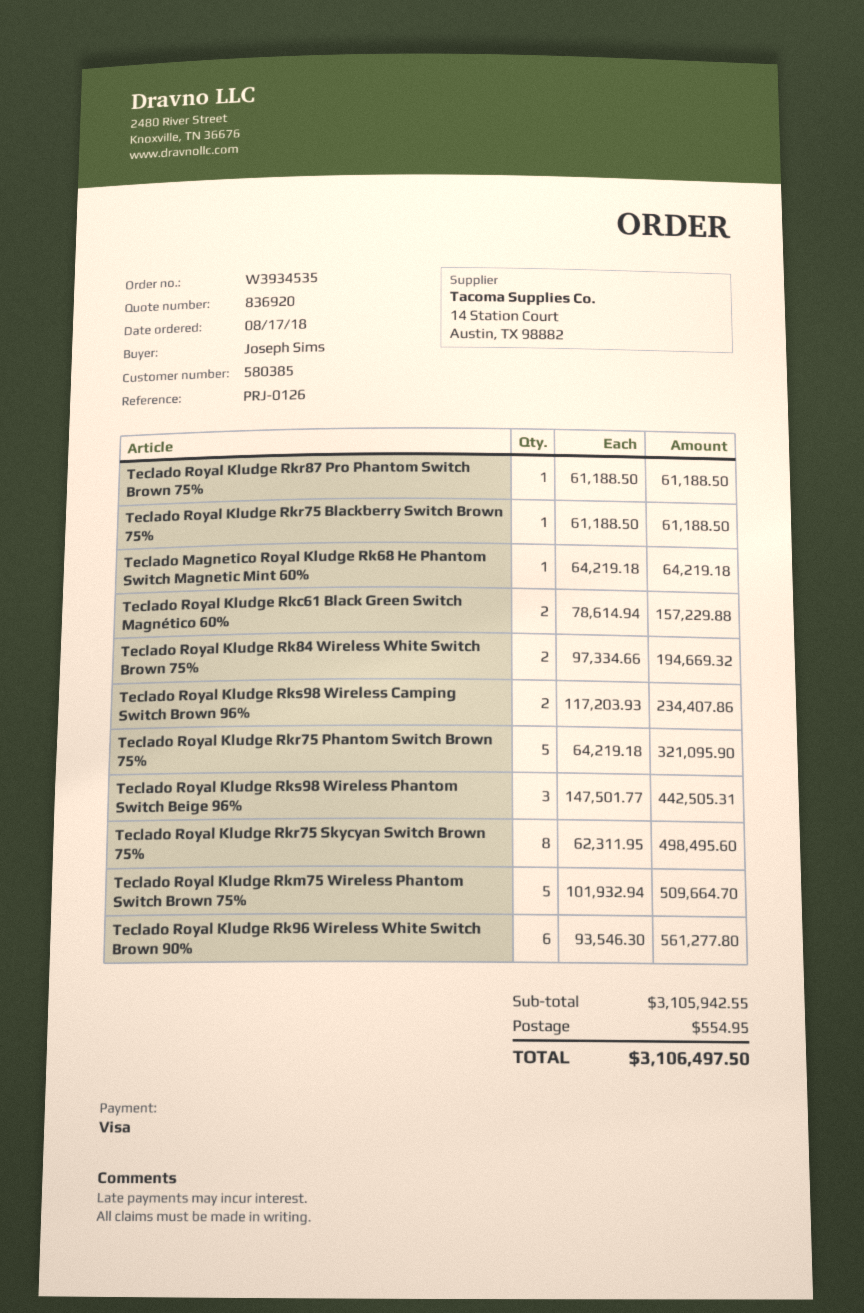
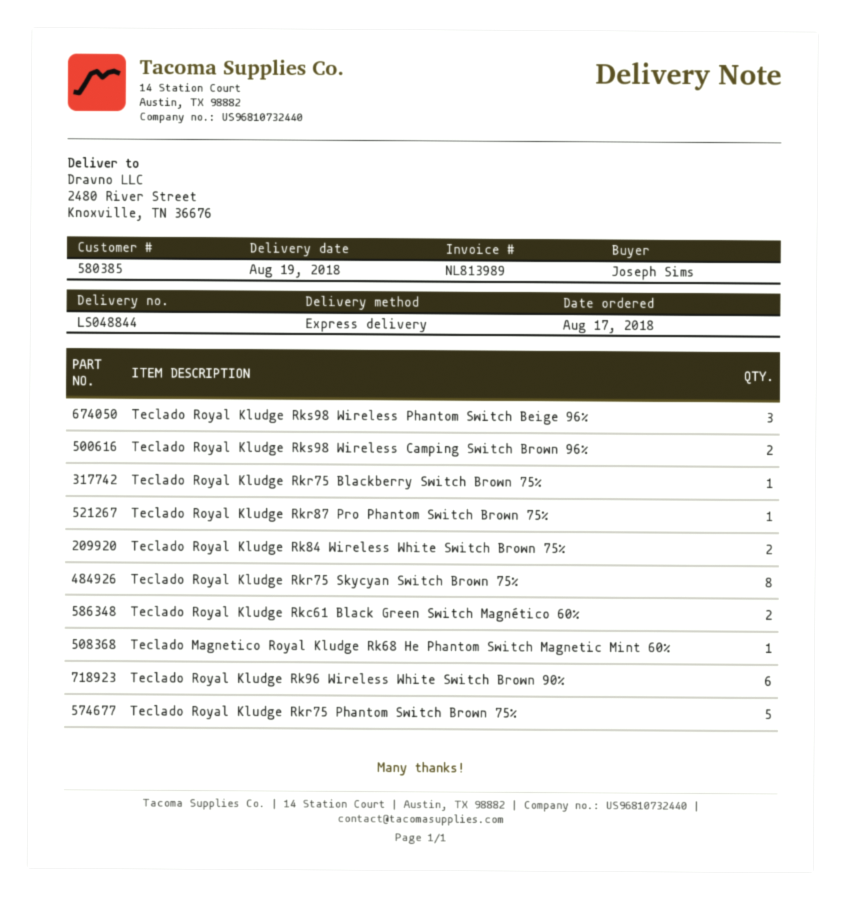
Teclado Royal Kludge Rkm75 Wireless Phantom Switch Brown 75%: 5 -> none

